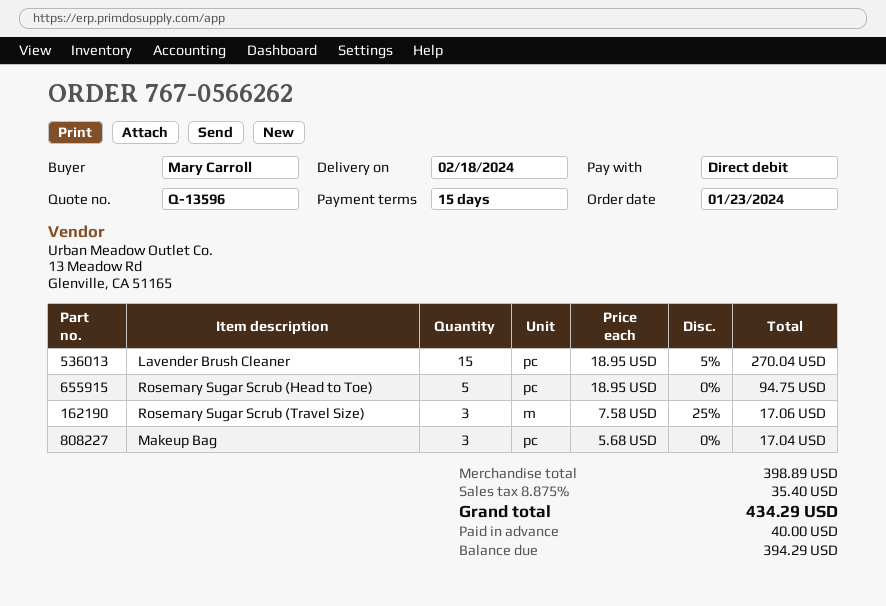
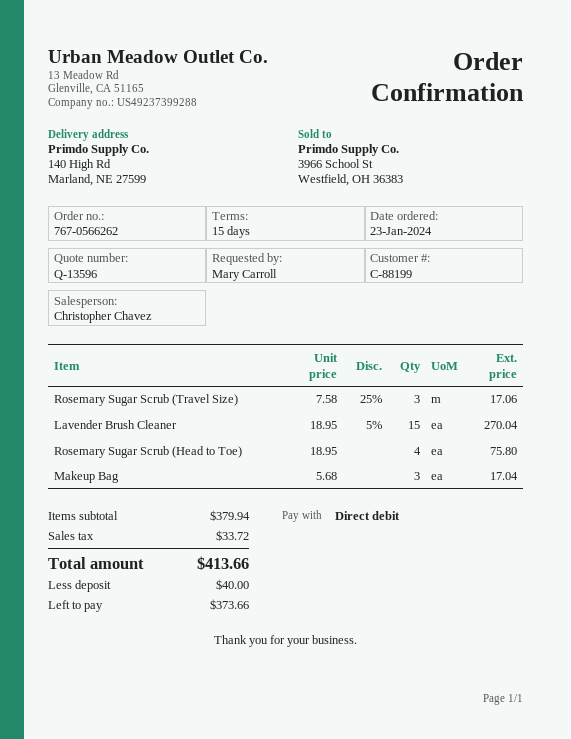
Rosemary Sugar Scrub (Head to Toe): 5 x 18.95 = 94.75 -> 4 x 18.95 = 75.80
subtotal: 398.89 -> 379.94
tax: 35.40 -> 33.72
total: 434.29 -> 413.66
balance: 394.29 -> 373.66

